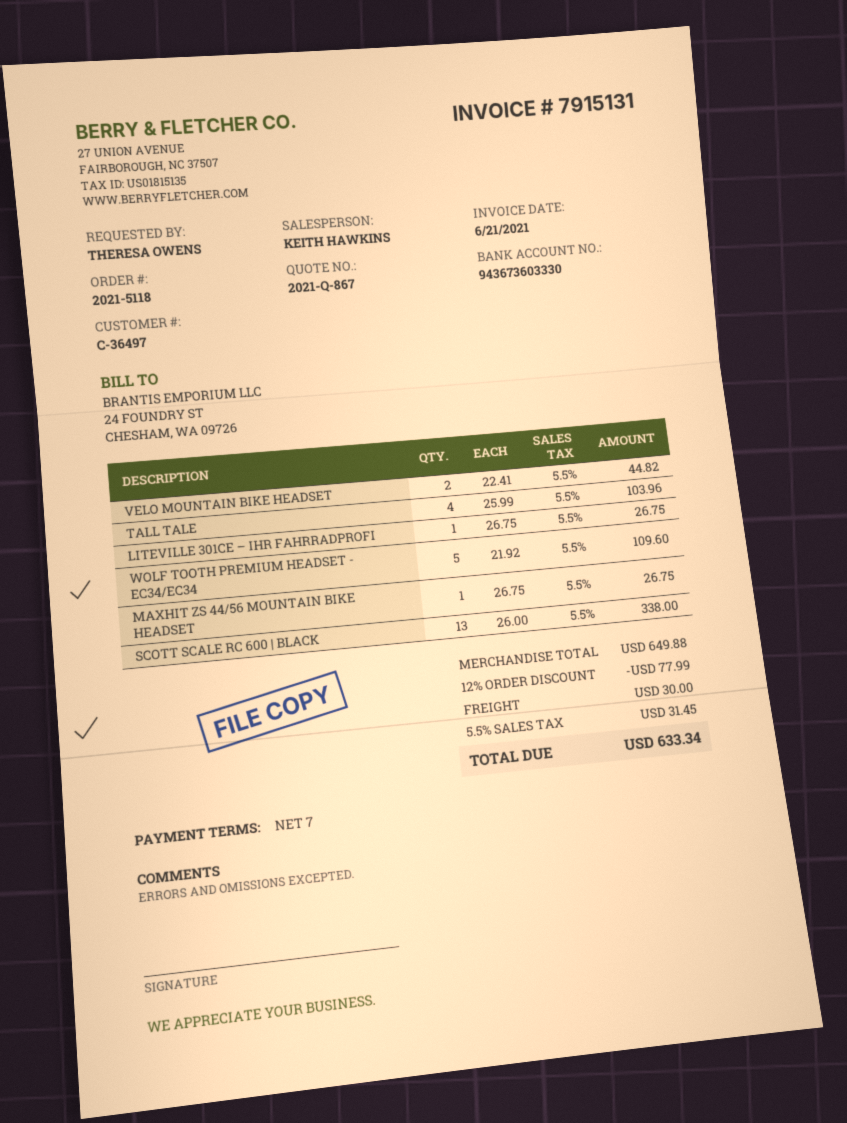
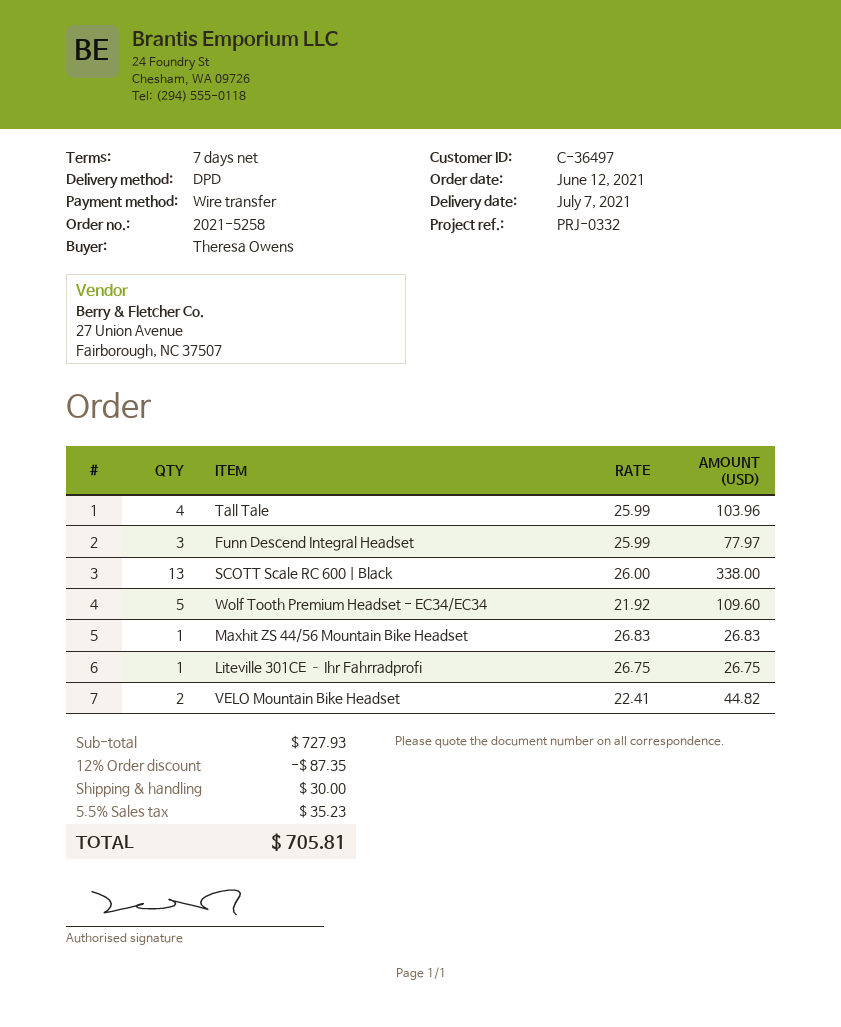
order number: 2021-5118 -> 2021-5258
MAXHIT ZS 44/56 MOUNTAIN BIKE HEADSET: 1 x 26.75 = 26.75 -> 1 x 26.83 = 26.83
Funn Descend Integral Headset: none -> 3 x 25.99 = 77.97
subtotal: 649.88 -> 727.93
discount: 12% = 77.99 -> 12% = 87.35
tax: 5.5% = 31.45 -> 5.5% = 35.23
total: 633.34 -> 705.81

